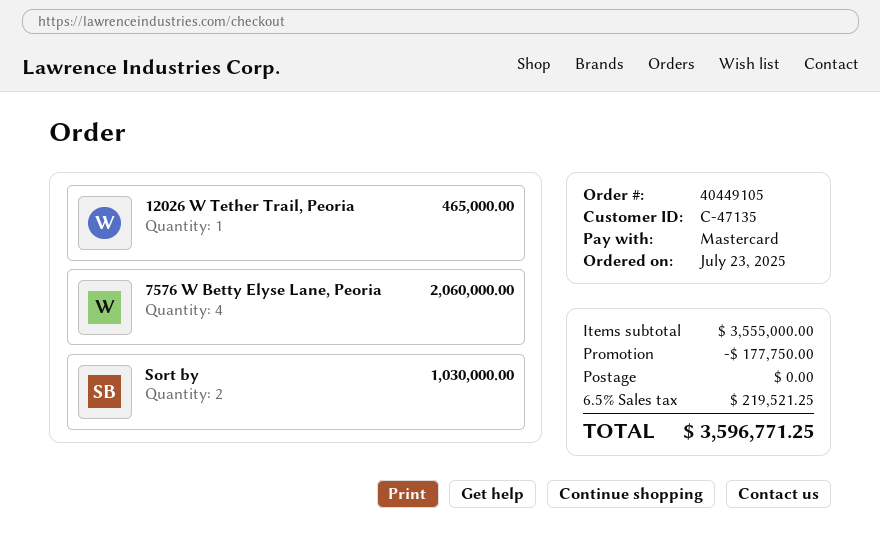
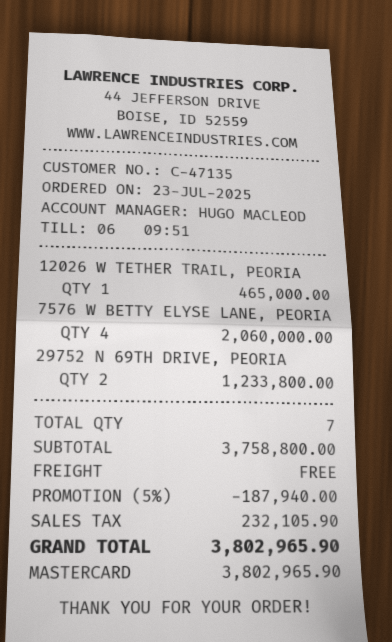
Sort by: 2 for 1030000.00 -> none
29752 N 69TH DRIVE, PEORIA: none -> 2 for 1233800.00
subtotal: 3555000.00 -> 3758800.00
discount: 177750.00 -> 187940.00
tax: 219521.25 -> 232105.90
total: 3596771.25 -> 3802965.90

